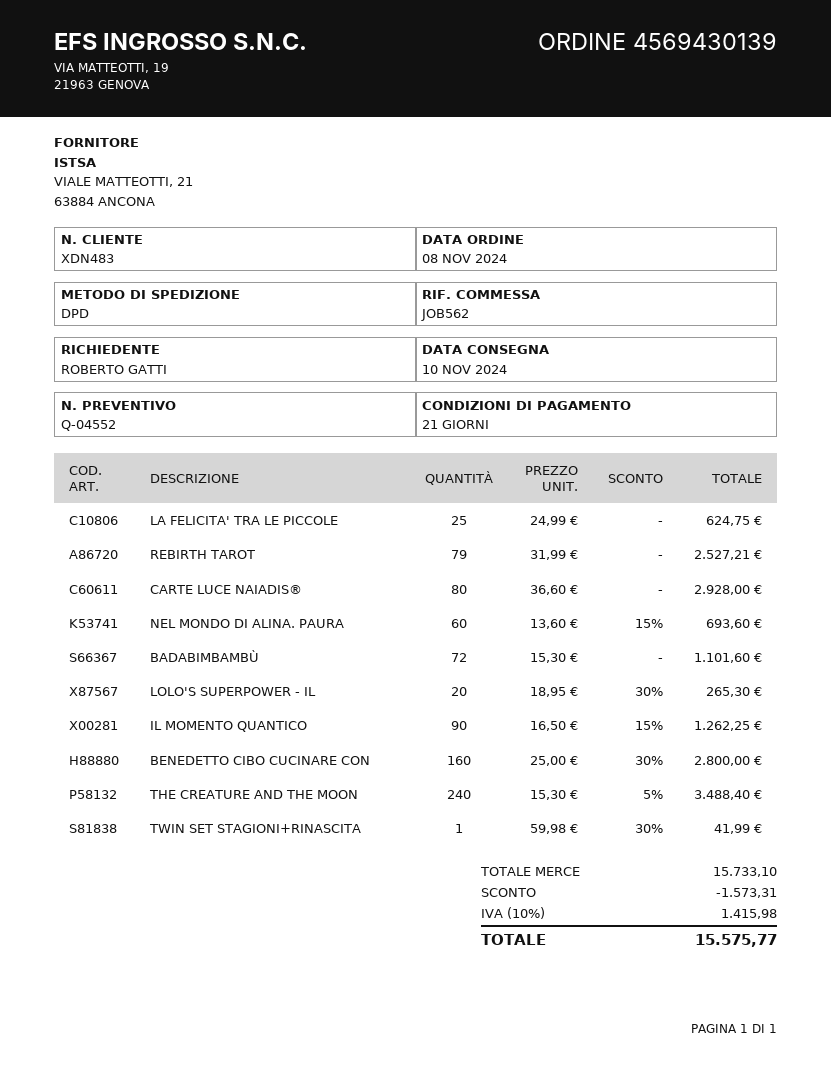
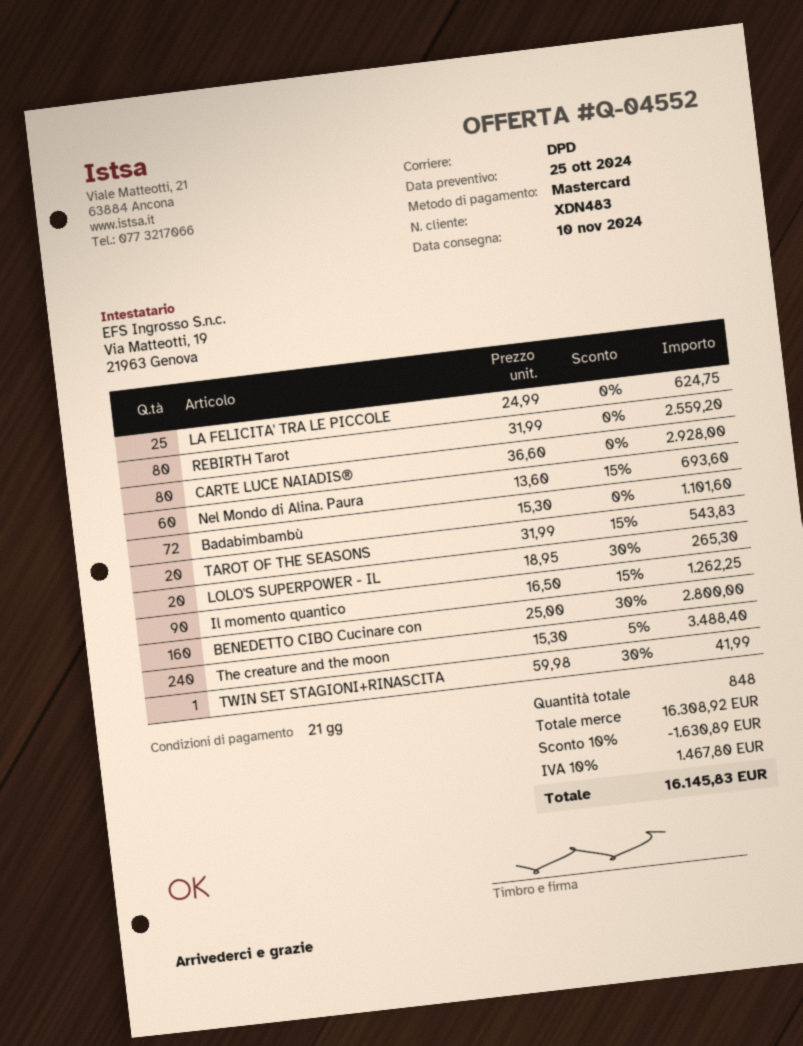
REBIRTH TAROT: 79 x 31.99 = 2527.21 -> 80 x 31.99 = 2559.20
TAROT OF THE SEASONS: none -> 20 x 31.99 - 15% = 543.83
subtotal: 15733.10 -> 16308.92
discount: 1573.31 -> 1630.89
tax: 10% = 1415.98 -> 10% = 1467.80
total: 15575.77 -> 16145.83

